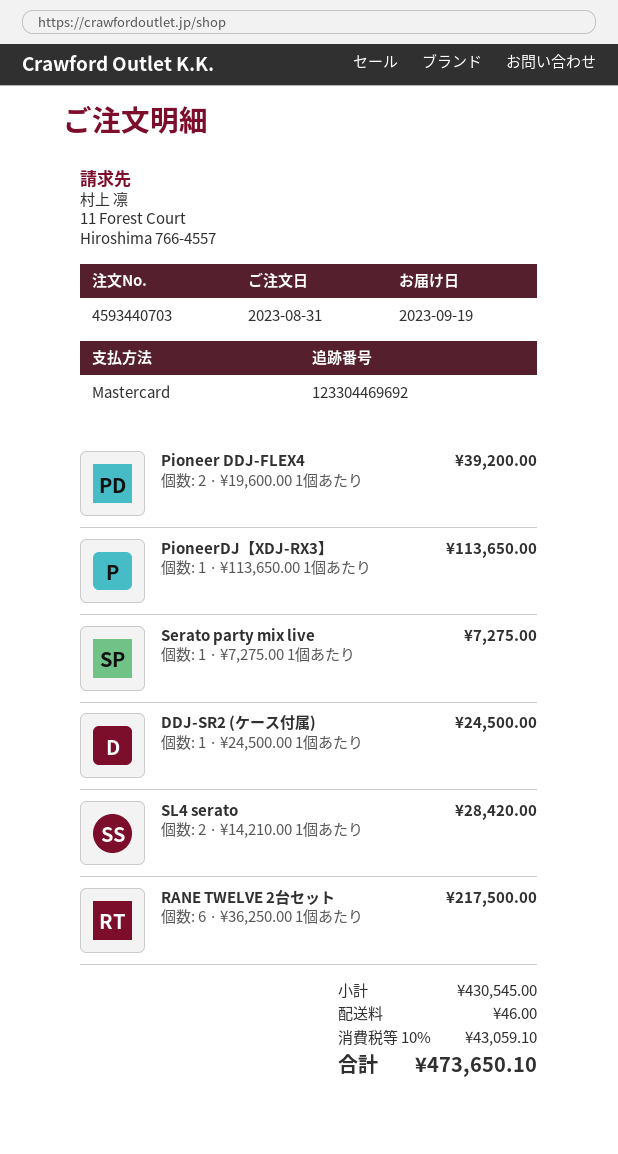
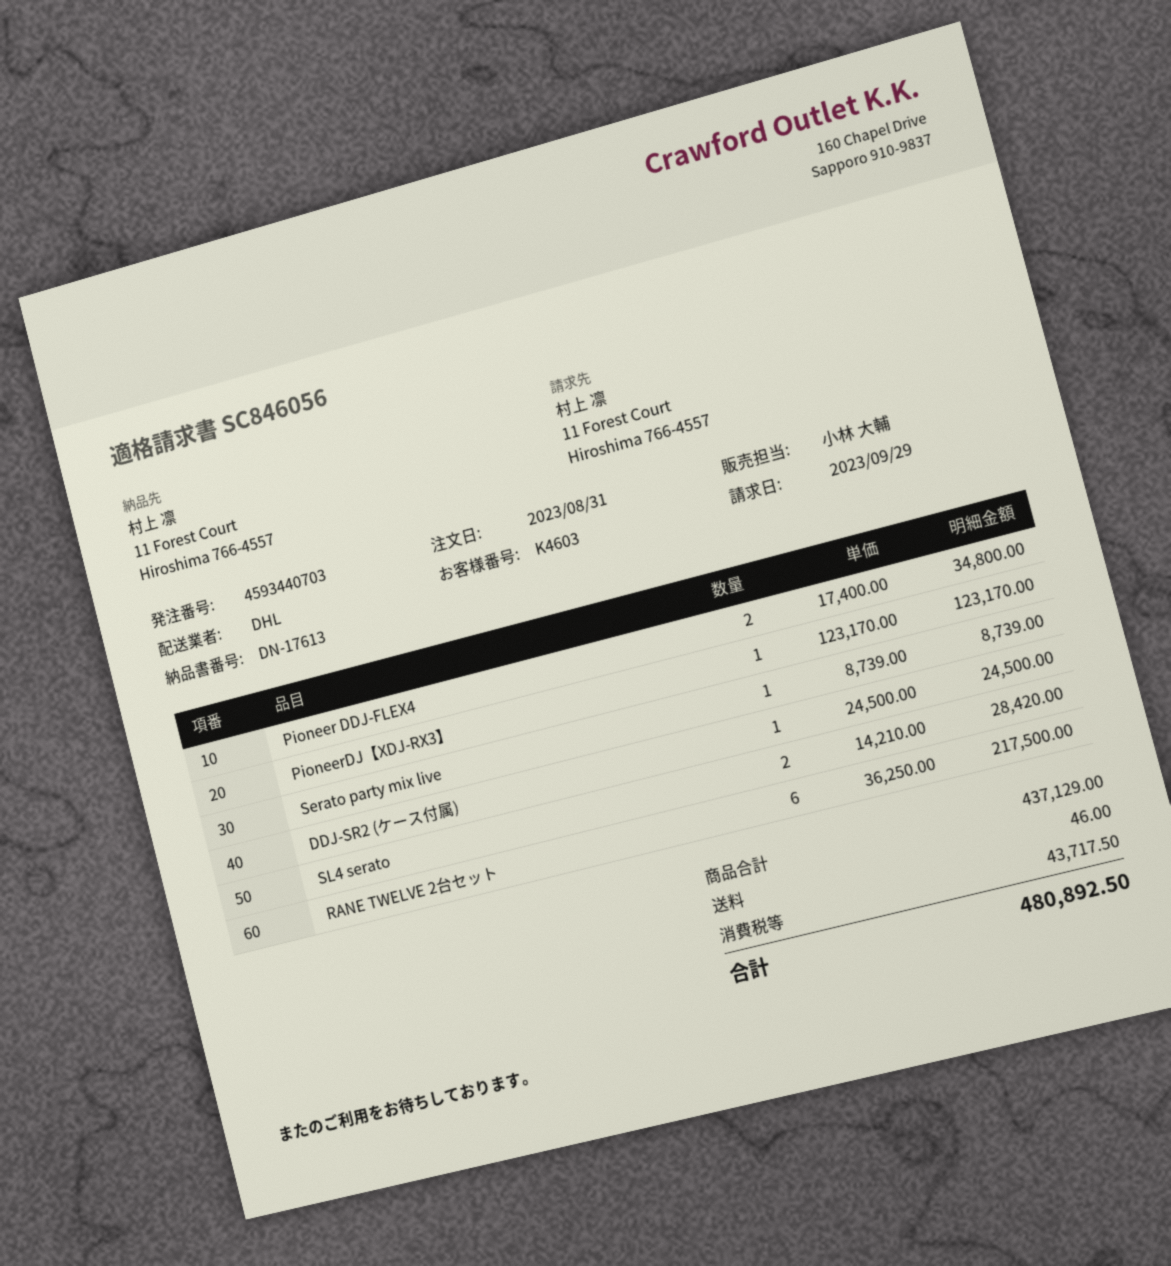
Pioneer DDJ-FLEX4: 2 x 19600.00 = 39200.00 -> 2 x 17400.00 = 34800.00
PioneerDJ【XDJ-RX3】: 1 x 113650.00 = 113650.00 -> 1 x 123170.00 = 123170.00
Serato party mix live: 1 x 7275.00 = 7275.00 -> 1 x 8739.00 = 8739.00
subtotal: 430545.00 -> 437129.00
tax: 43059.10 -> 43717.50
total: 473650.10 -> 480892.50

